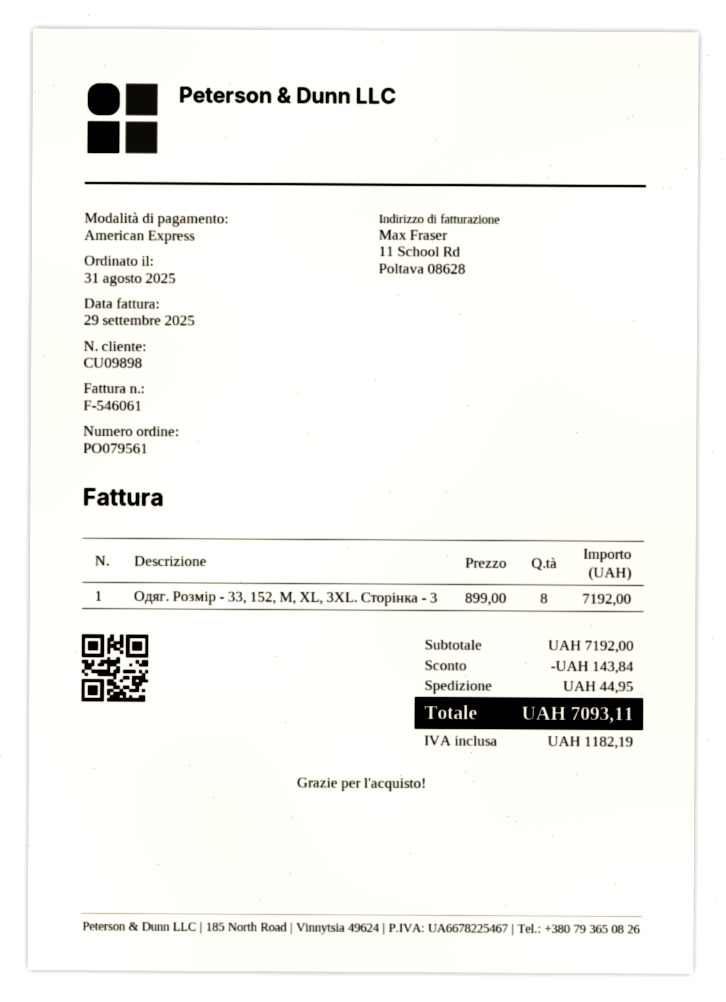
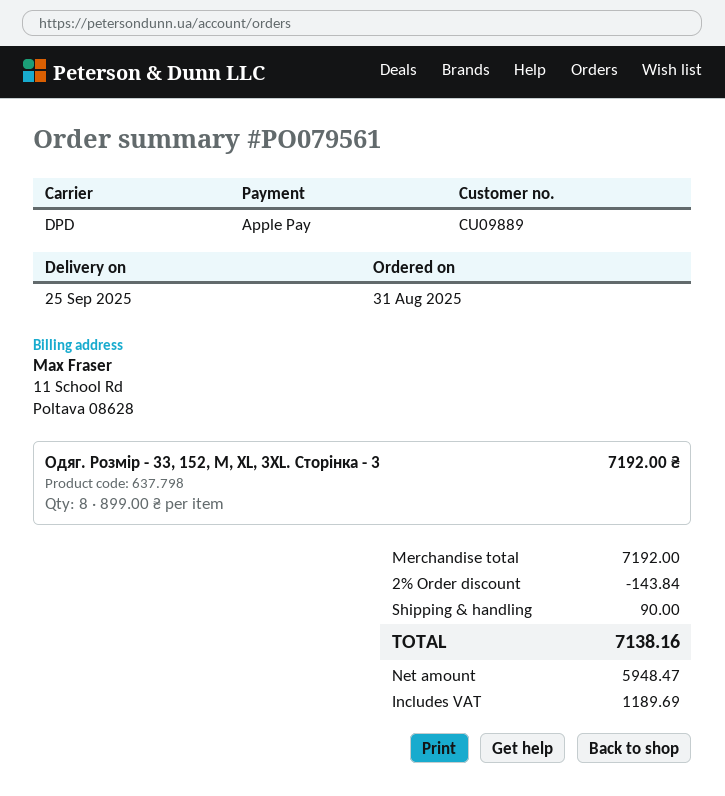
customer number: CU09898 -> CU09889
payment method: American Express -> Apple Pay
shipping: 44.95 -> 90.00
tax: 1182.19 -> 1189.69
total: 7093.11 -> 7138.16

